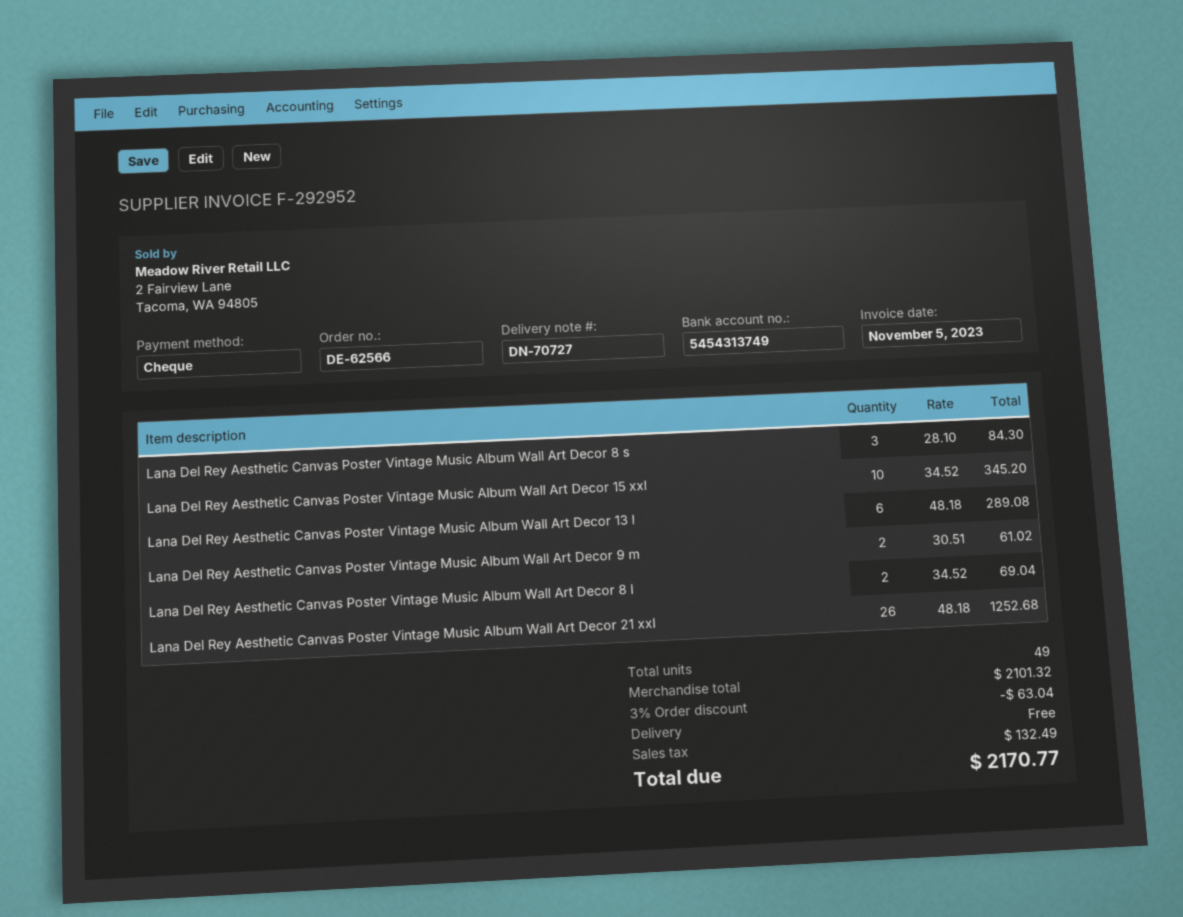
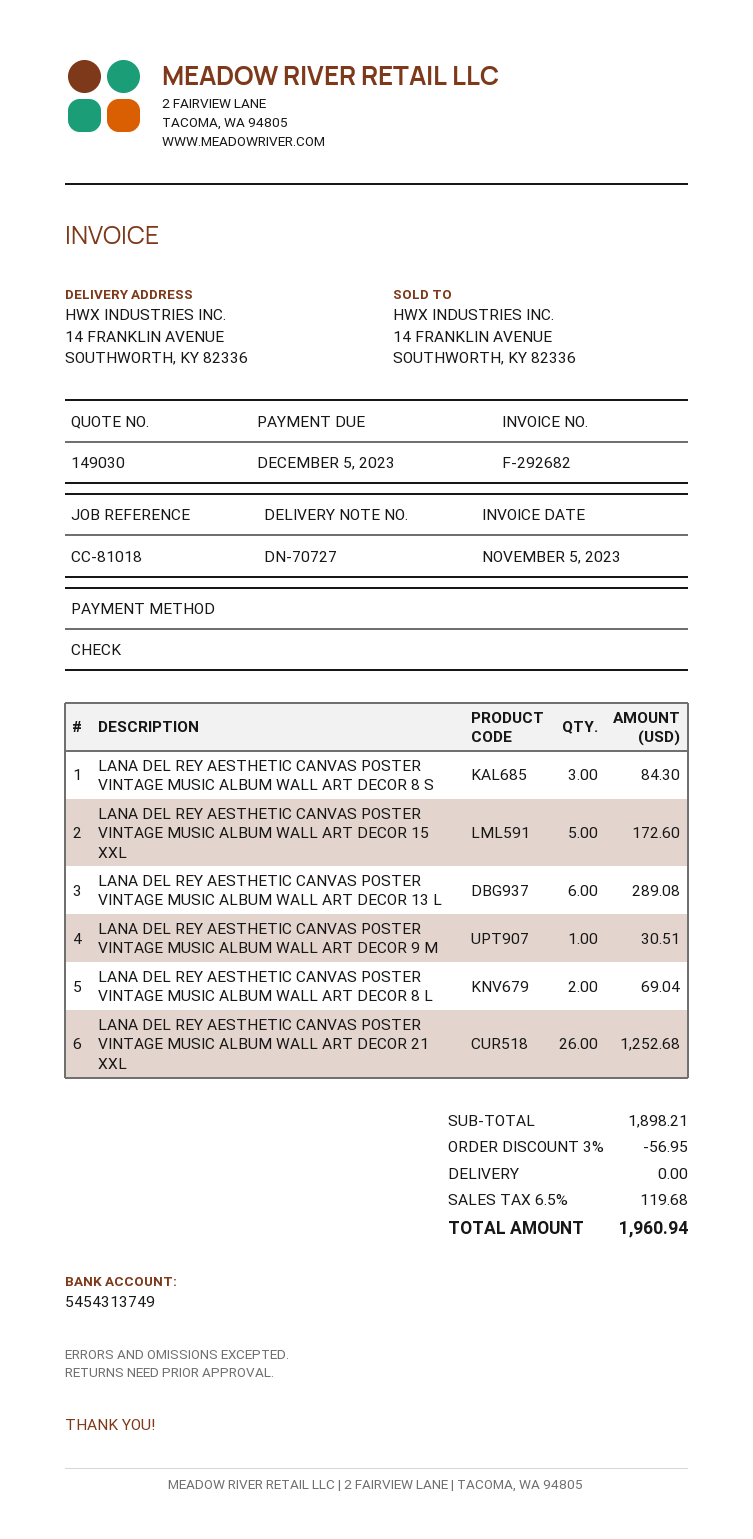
invoice number: F-292952 -> F-292682
Lana Del Rey Aesthetic Canvas Poster Vintage Music Album Wall Art Decor 15 xxl: 10 for 345.20 -> 5 for 172.60
Lana Del Rey Aesthetic Canvas Poster Vintage Music Album Wall Art Decor 9 m: 2 for 61.02 -> 1 for 30.51
subtotal: 2101.32 -> 1898.21
discount: 3% = 63.04 -> 3% = 56.95
tax: 132.49 -> 119.68
total: 2170.77 -> 1960.94

